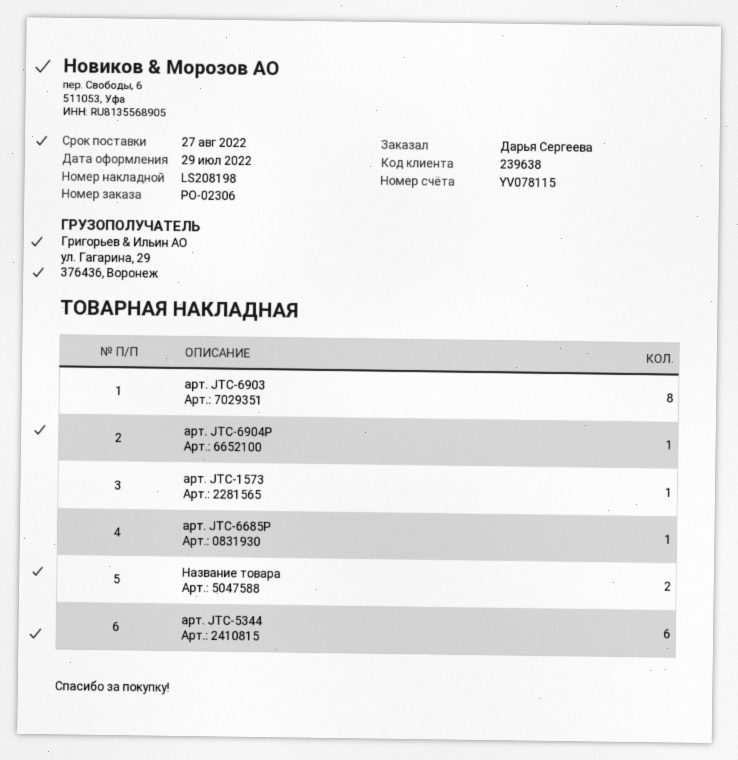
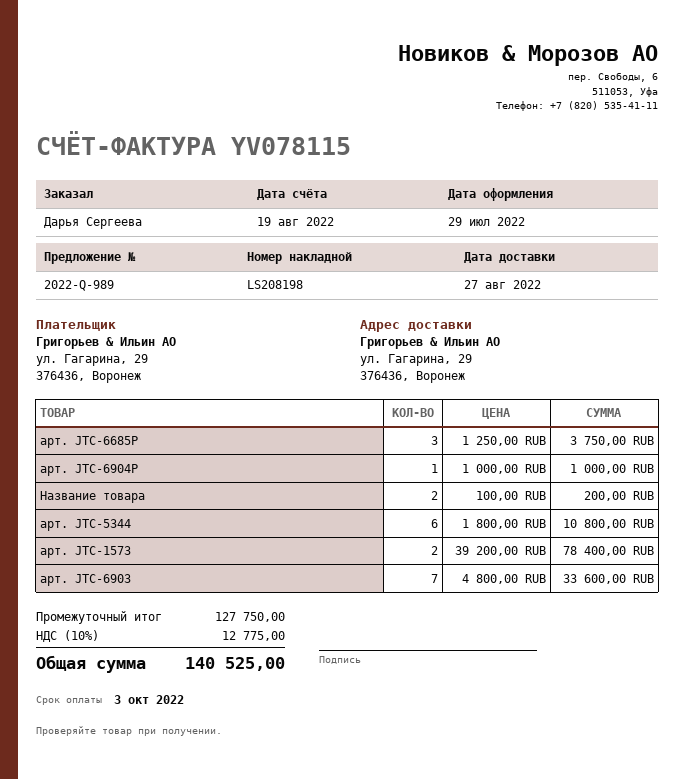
арт. JTC-6903: 8 -> 7
арт. JTC-1573: 1 -> 2
арт. JTC-6685P: 1 -> 3

